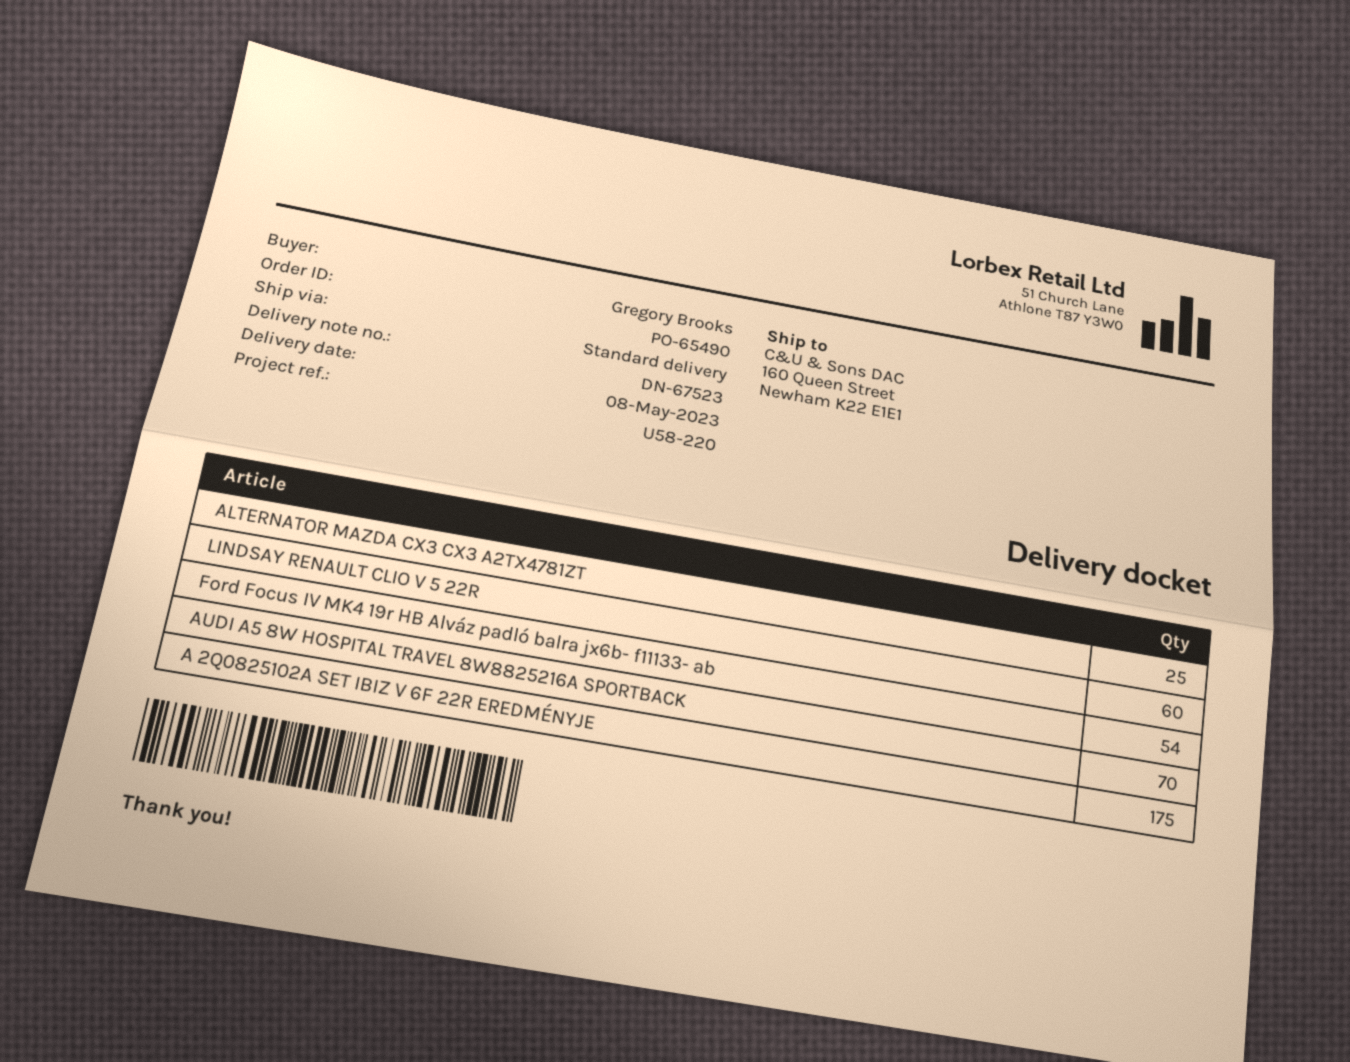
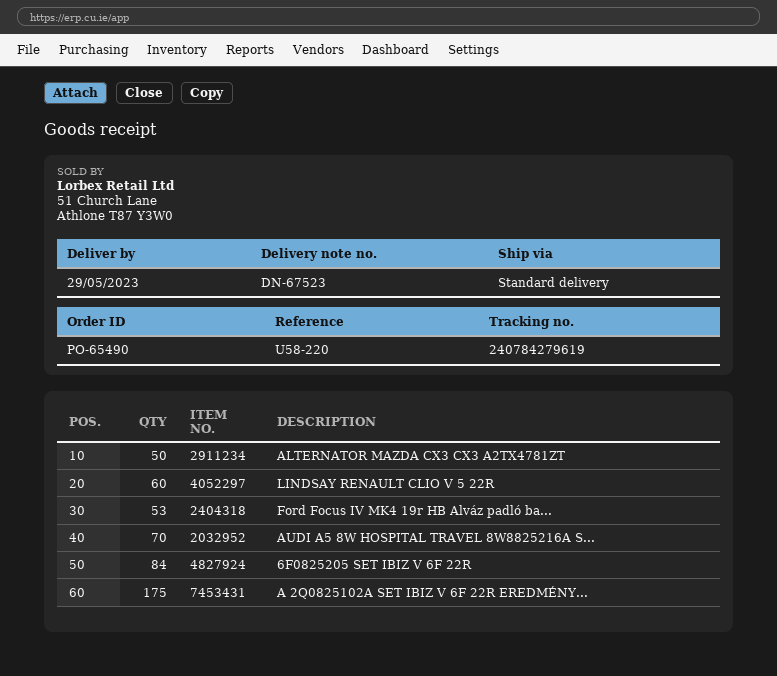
delivery date: 2023-05-08 -> 2023-05-29
ALTERNATOR MAZDA CX3 CX3 A2TX4781ZT: 25 -> 50
Ford Focus IV MK4 19r HB Alváz padló balra jx6b- f11133- ab: 54 -> 53
6F0825205 SET IBIZ V 6F 22R: none -> 84

